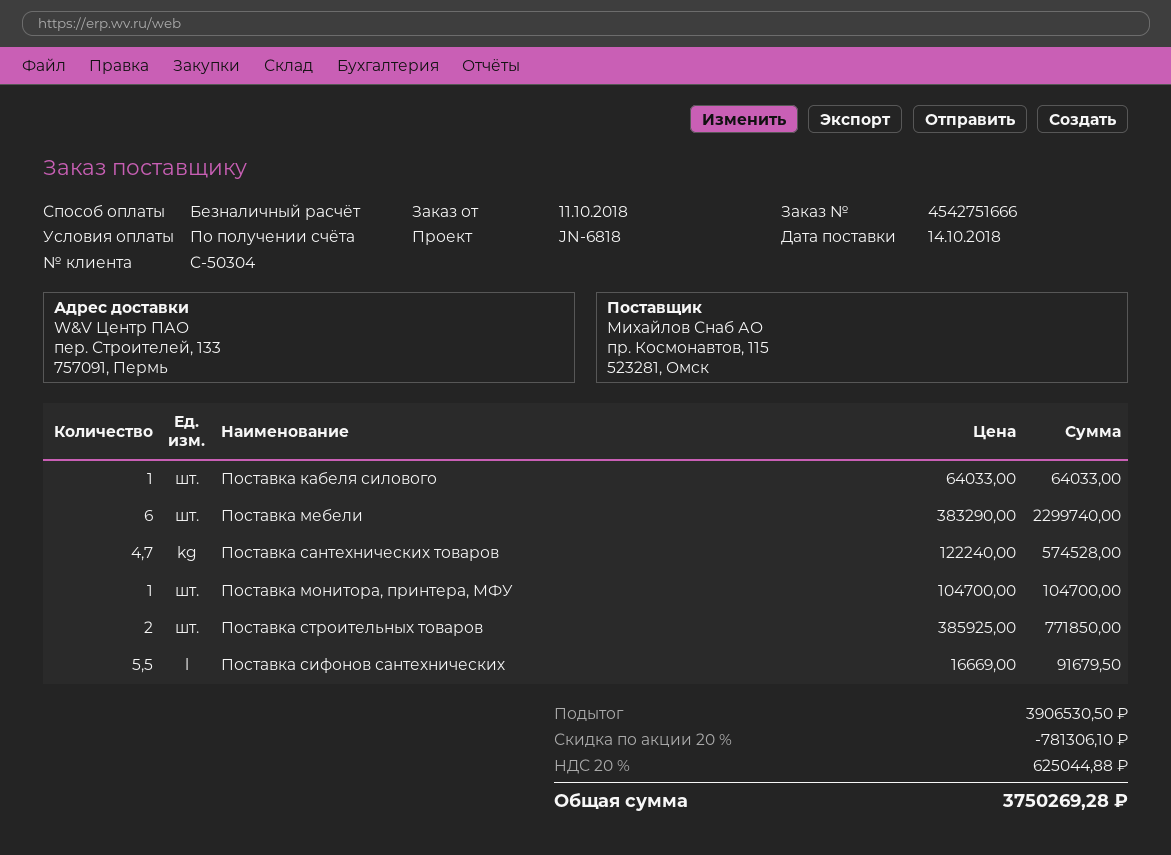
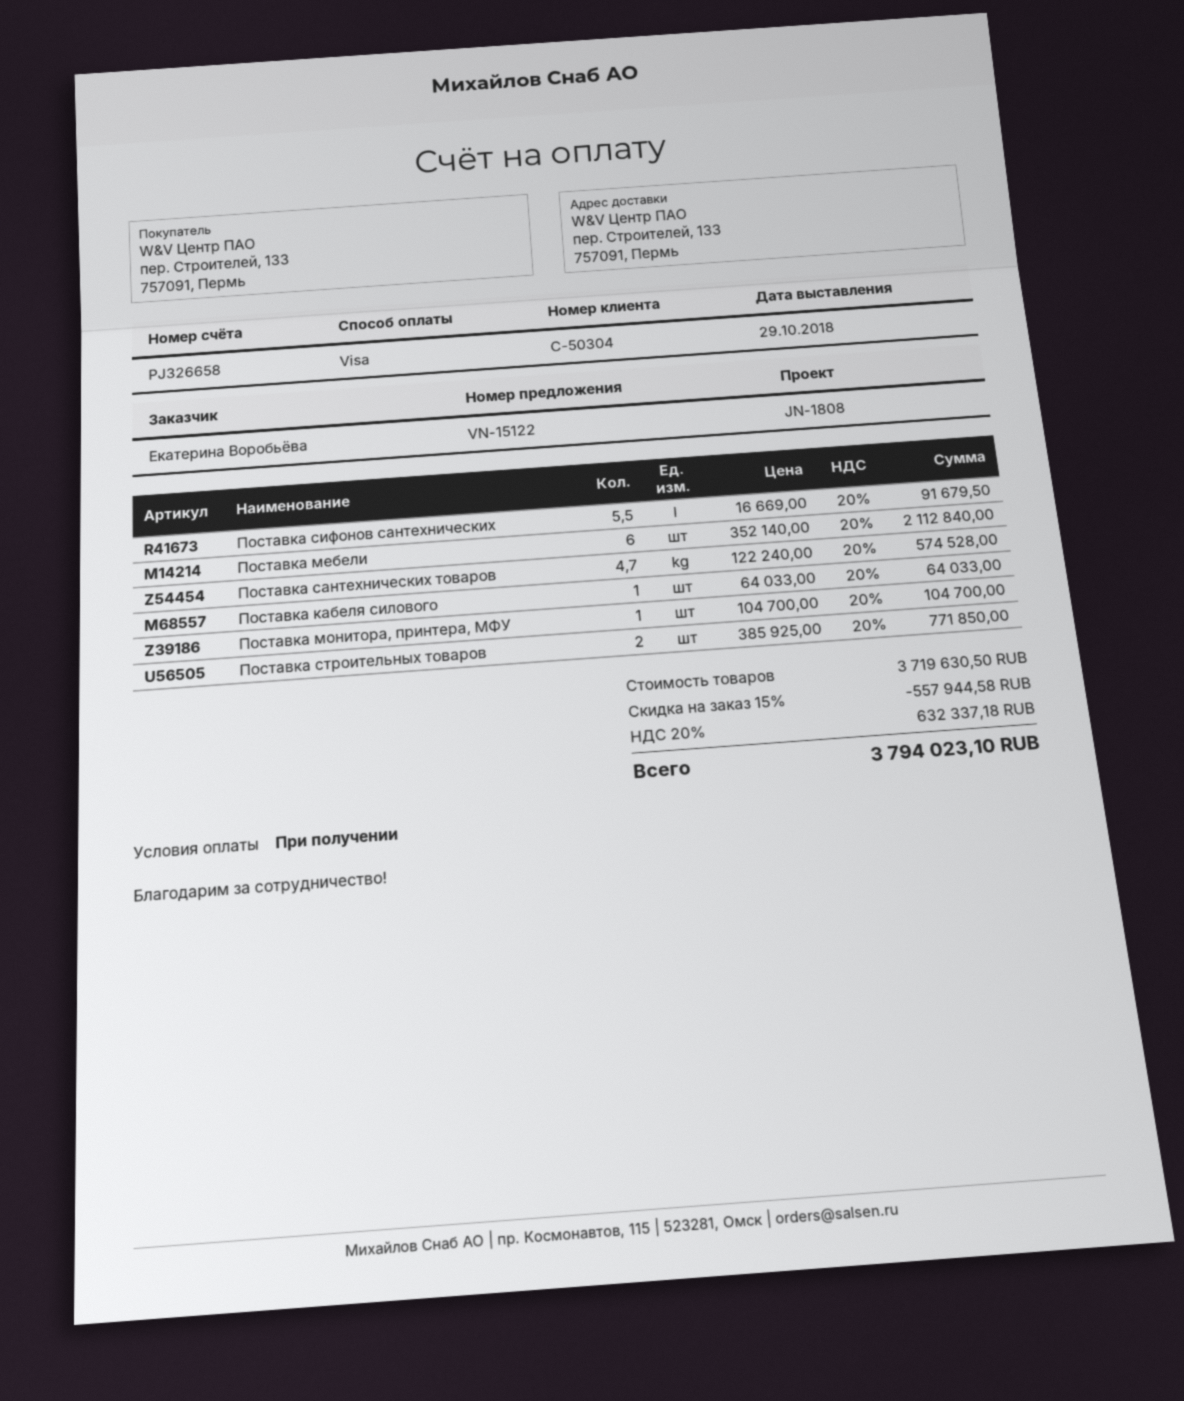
reference: JN-6818 -> JN-1808
payment method: bank transfer -> Visa
Поставка мебели: 6 x 383290.00 = 2299740.00 -> 6 x 352140.00 = 2112840.00
subtotal: 3906530.50 -> 3719630.50
discount: 20% = 781306.10 -> 15% = 557944.58
tax: 20% = 625044.88 -> 20% = 632337.18
total: 3750269.28 -> 3794023.10

